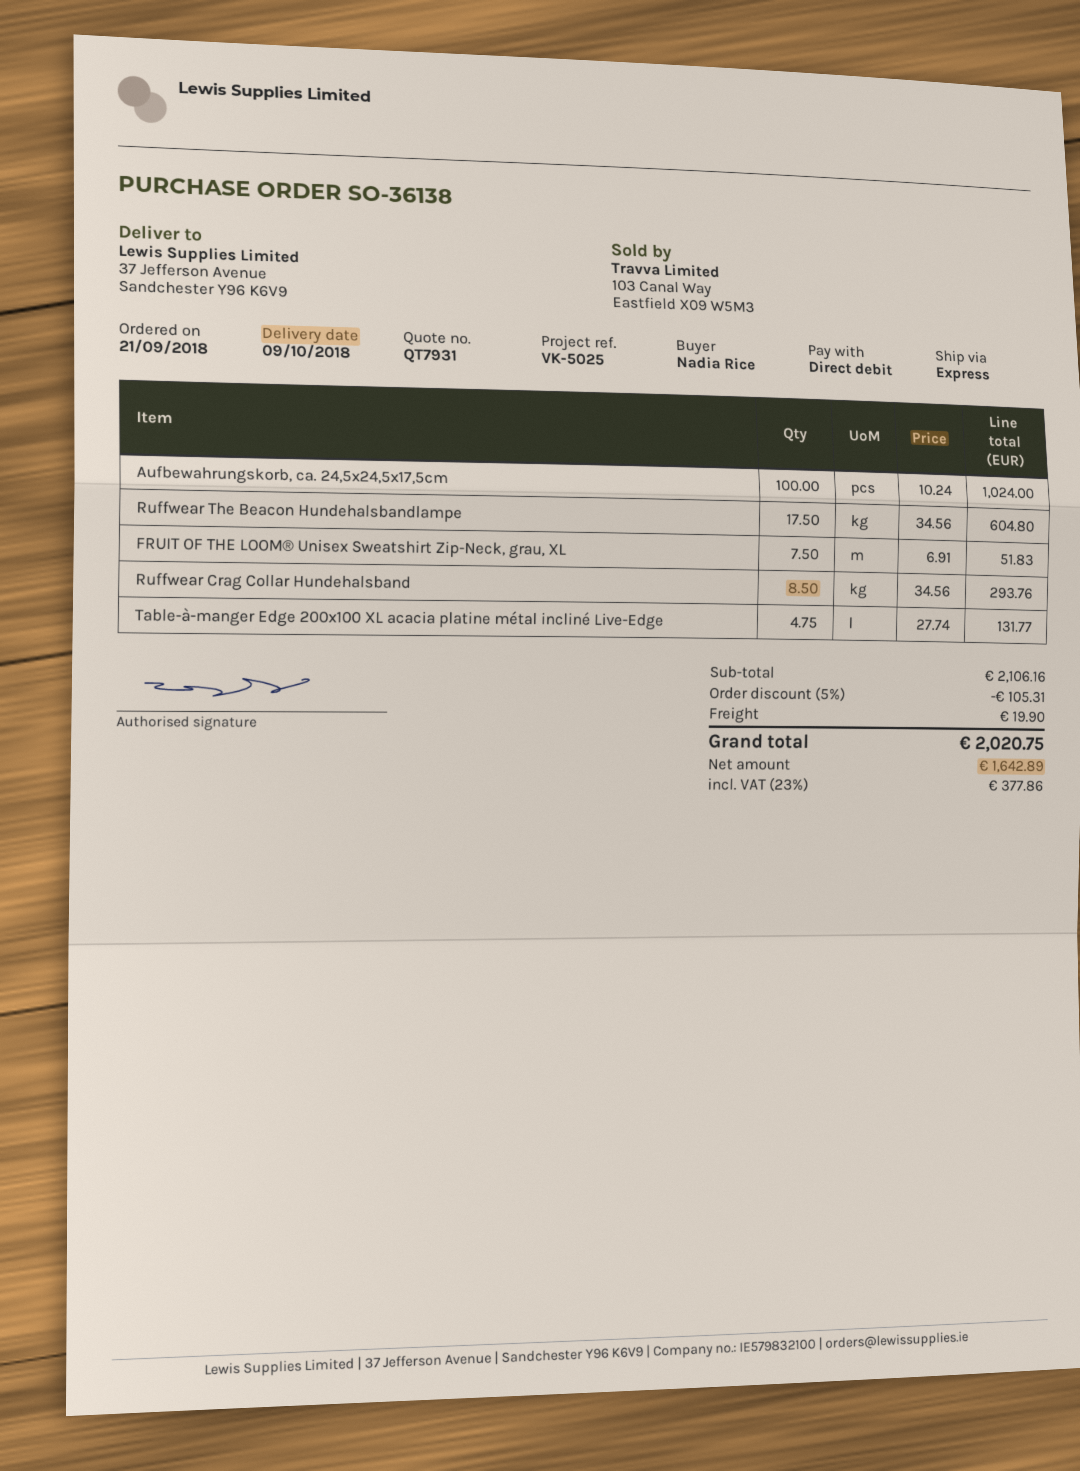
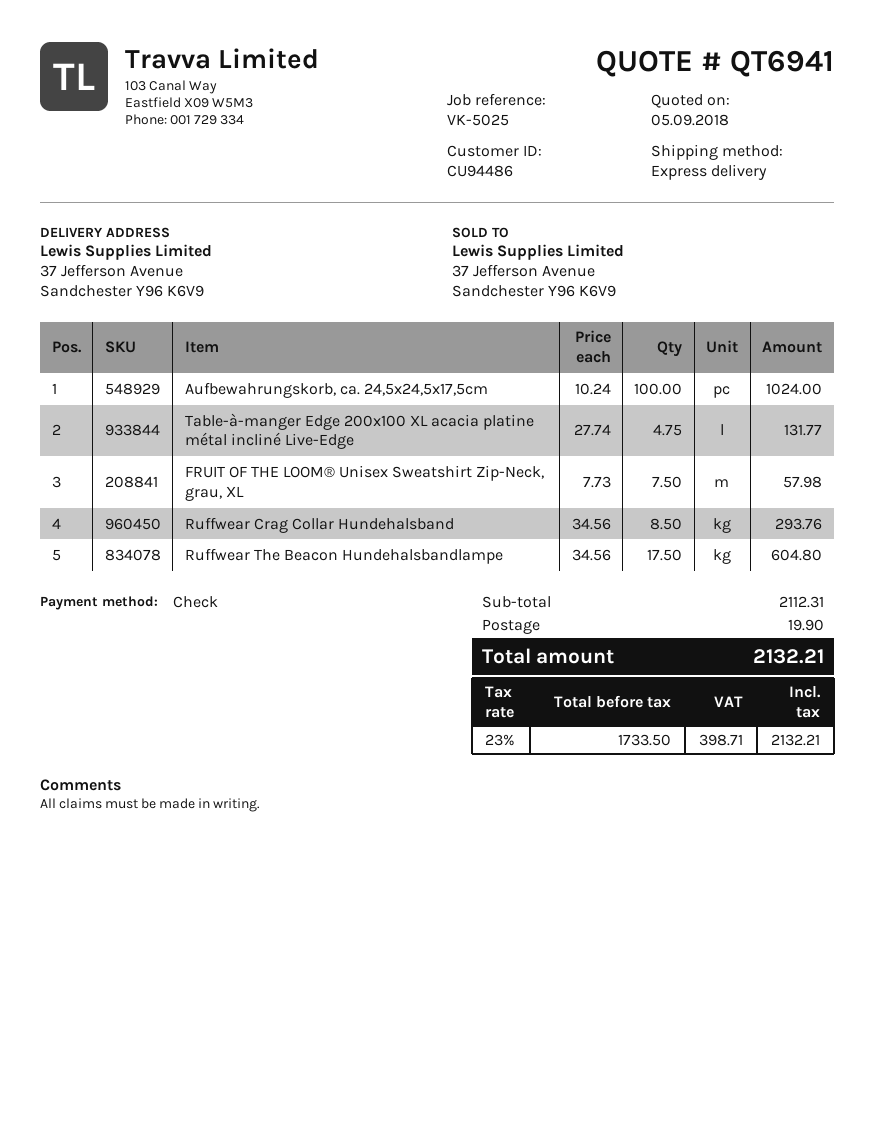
quote number: QT7931 -> QT6941
payment method: direct debit -> cheque
FRUIT OF THE LOOM® Unisex Sweatshirt Zip-Neck, grau, XL: 7.5 x 6.91 = 51.83 -> 7.5 x 7.73 = 57.98
subtotal: 2106.16 -> 2112.31
discount: 5% = 105.31 -> none
net: 1642.89 -> 1733.50
tax: 23% = 377.86 -> 23% = 398.71
total: 2020.75 -> 2132.21

